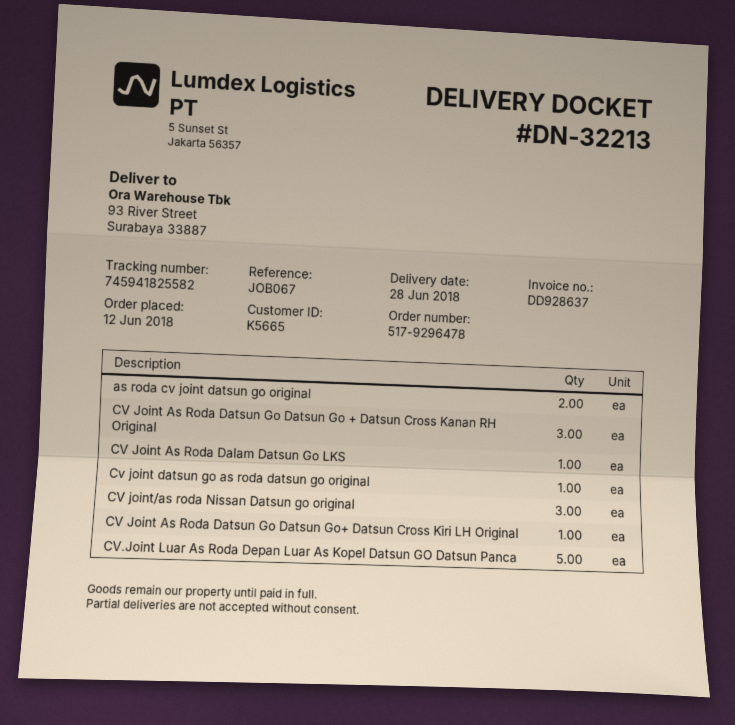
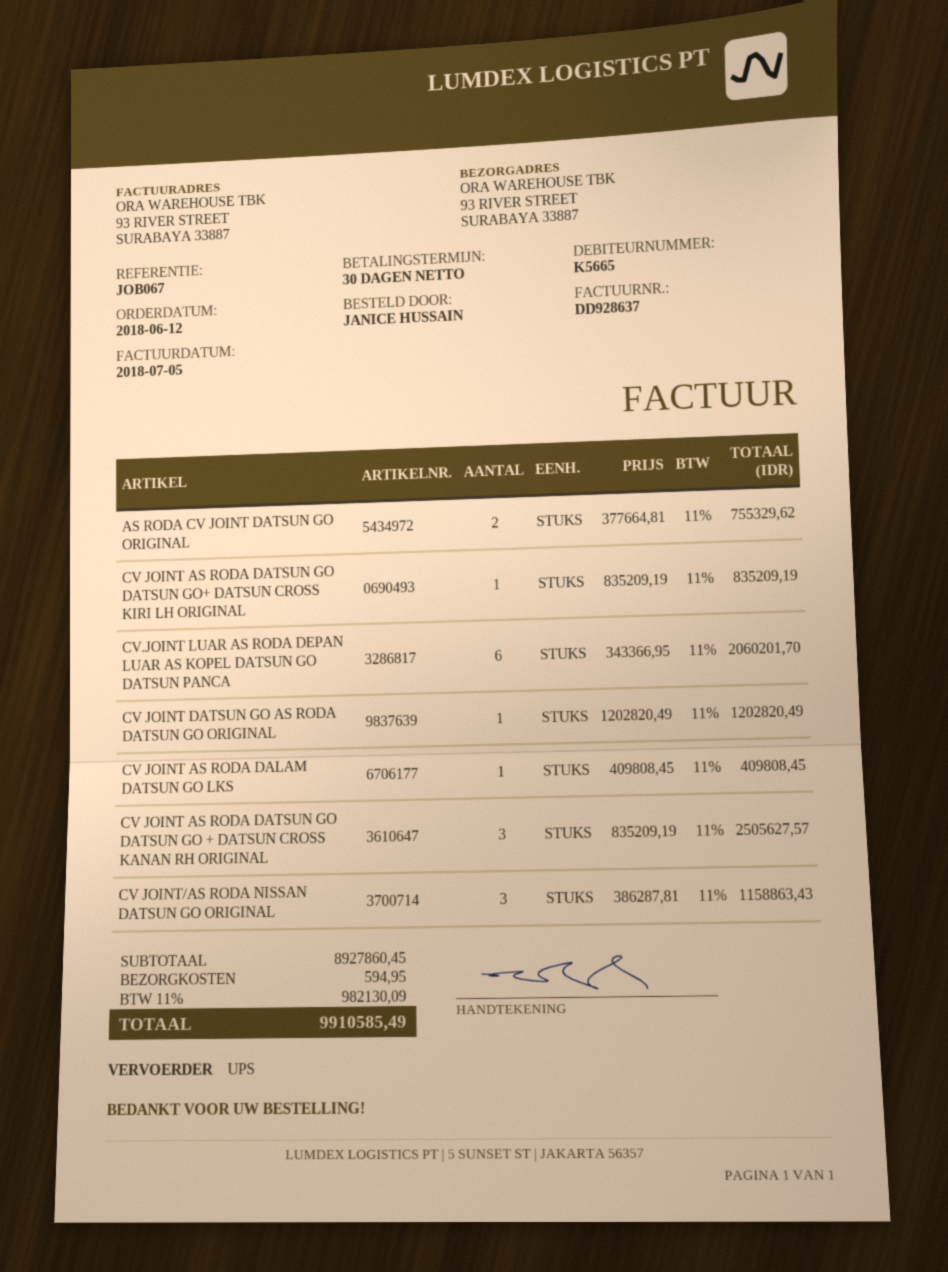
CV.Joint Luar As Roda Depan Luar As Kopel Datsun GO Datsun Panca: 5 -> 6

